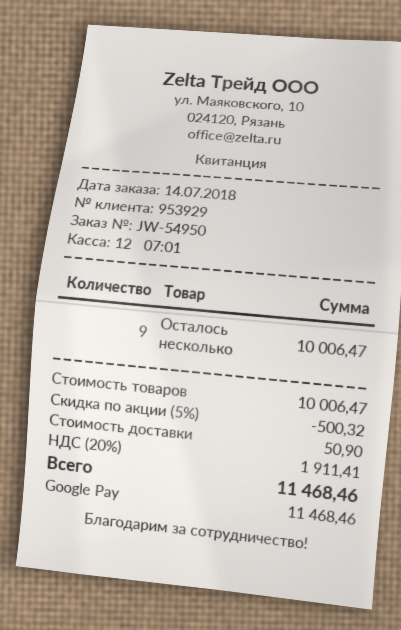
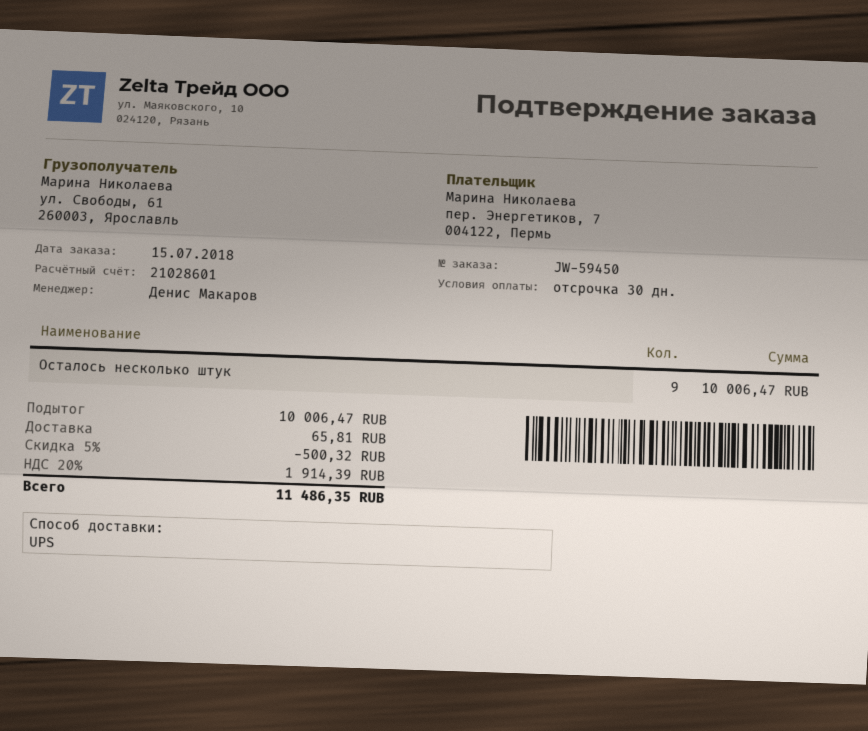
order number: JW-54950 -> JW-59450
order date: 2018-07-14 -> 2018-07-15
shipping: 50.90 -> 65.81
tax: 20% = 1911.41 -> 20% = 1914.39
total: 11468.46 -> 11486.35

